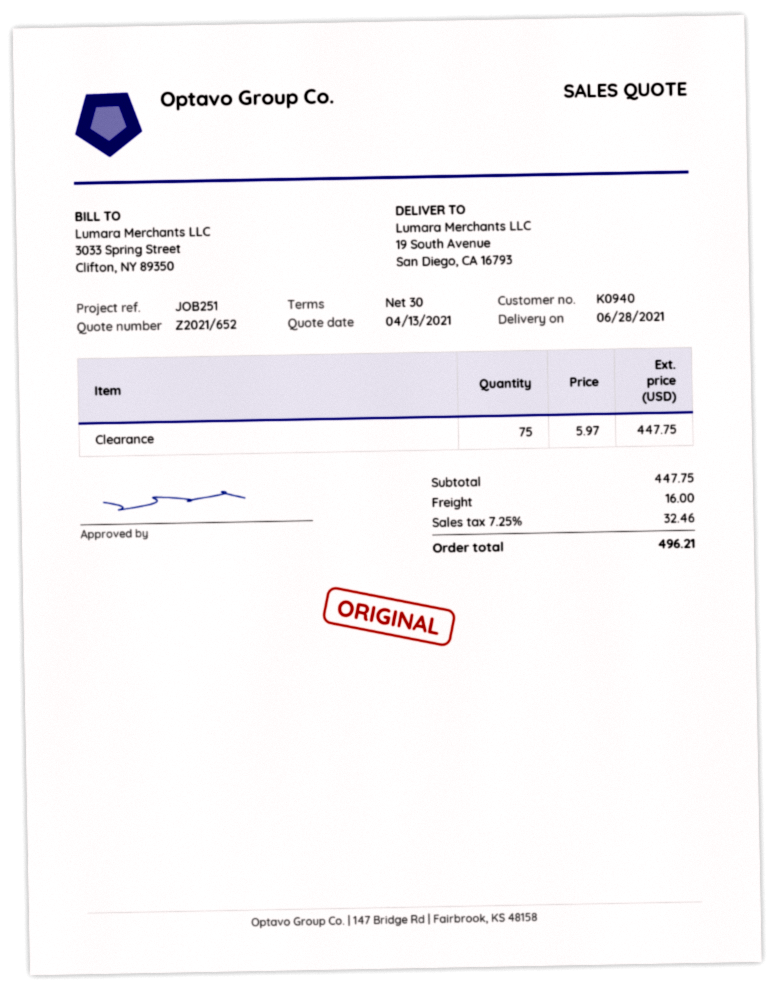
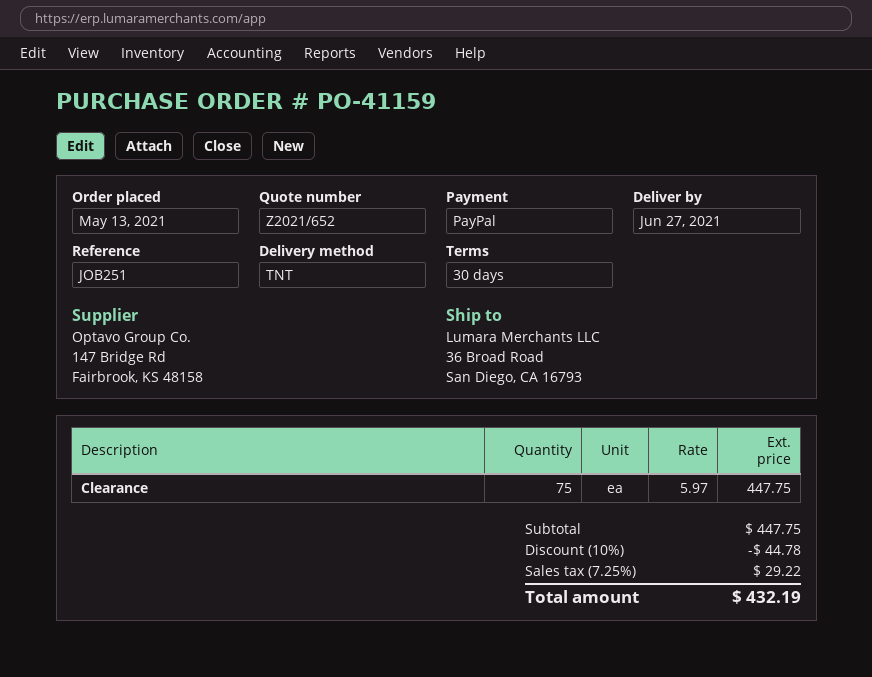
delivery date: 2021-06-28 -> 2021-06-27
ship to: 19 South Avenue, San Diego, CA 16793 -> 36 Broad Road, San Diego, CA 16793
discount: none -> 10% = 44.78
shipping: 16.00 -> none
tax: 7.25% = 32.46 -> 7.25% = 29.22
total: 496.21 -> 432.19

